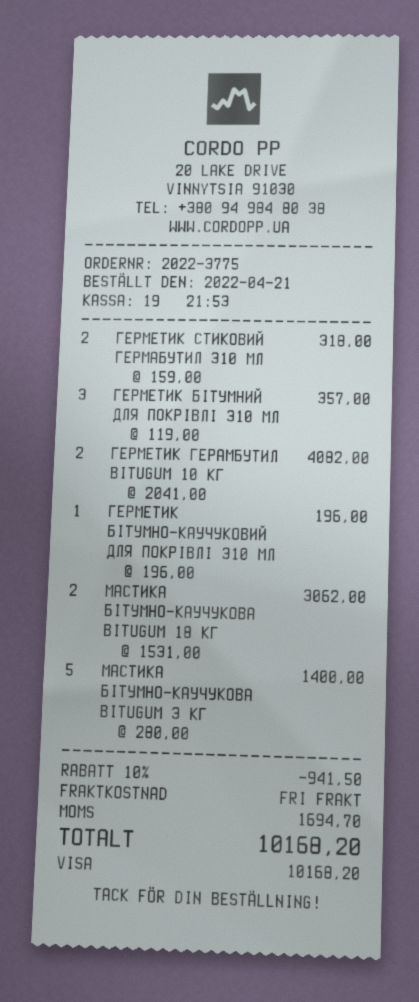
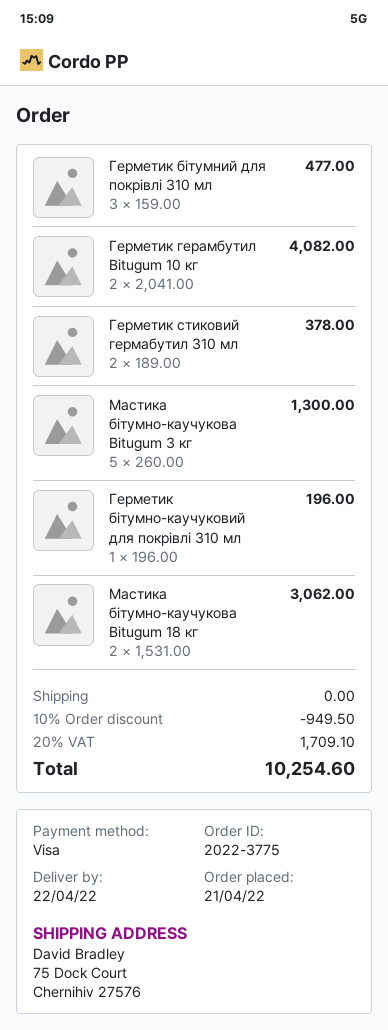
ГЕРМЕТИК СТИКОВИЙ ГЕРМАБУТИЛ 310 МЛ: 2 x 159.00 = 318.00 -> 2 x 189.00 = 378.00
ГЕРМЕТИК БІТУМНИЙ ДЛЯ ПОКРІВЛІ 310 МЛ: 3 x 119.00 = 357.00 -> 3 x 159.00 = 477.00
МАСТИКА БІТУМНО-КАУЧУКОВА BITUGUM 3 КГ: 5 x 280.00 = 1400.00 -> 5 x 260.00 = 1300.00
discount: 10% = 941.50 -> 10% = 949.50
tax: 1694.70 -> 1709.10
total: 10168.20 -> 10254.60

